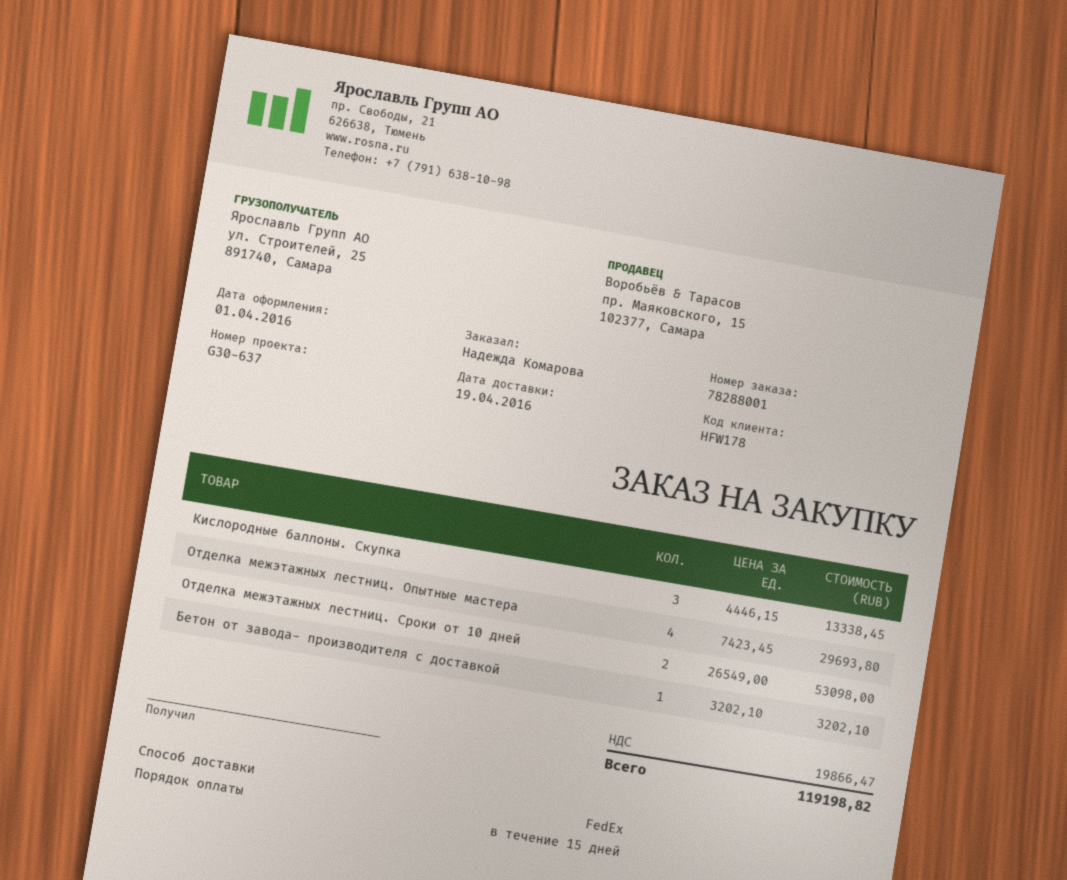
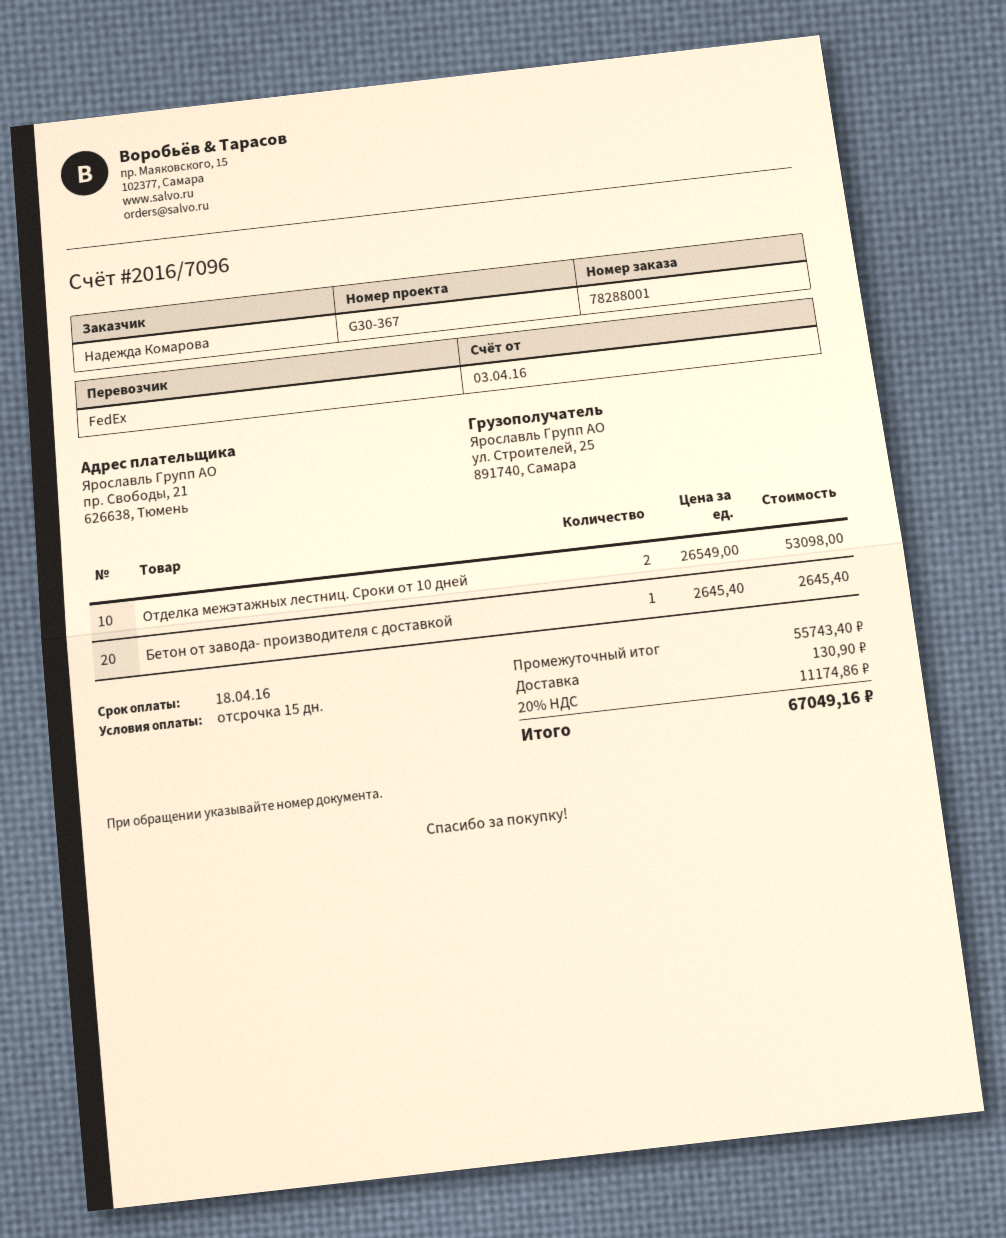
reference: G30-637 -> G30-367
Кислородные баллоны. Скупка: 3 x 4446.15 = 13338.45 -> none
Отделка межэтажных лестниц. Опытные мастера: 4 x 7423.45 = 29693.80 -> none
Бетон от завода- производителя с доставкой: 1 x 3202.10 = 3202.10 -> 1 x 2645.40 = 2645.40
shipping: none -> 130.90
tax: 19866.47 -> 11174.86
total: 119198.82 -> 67049.16

